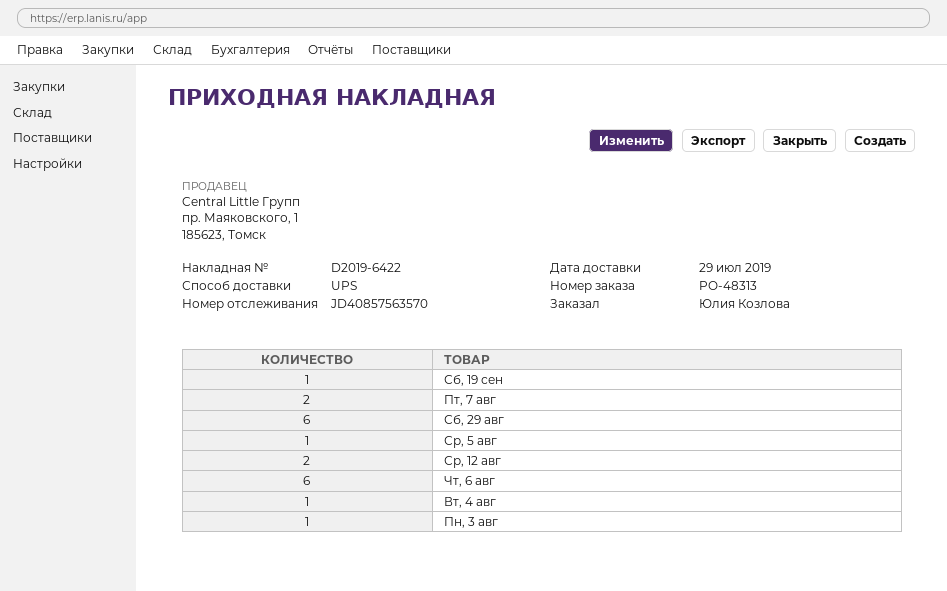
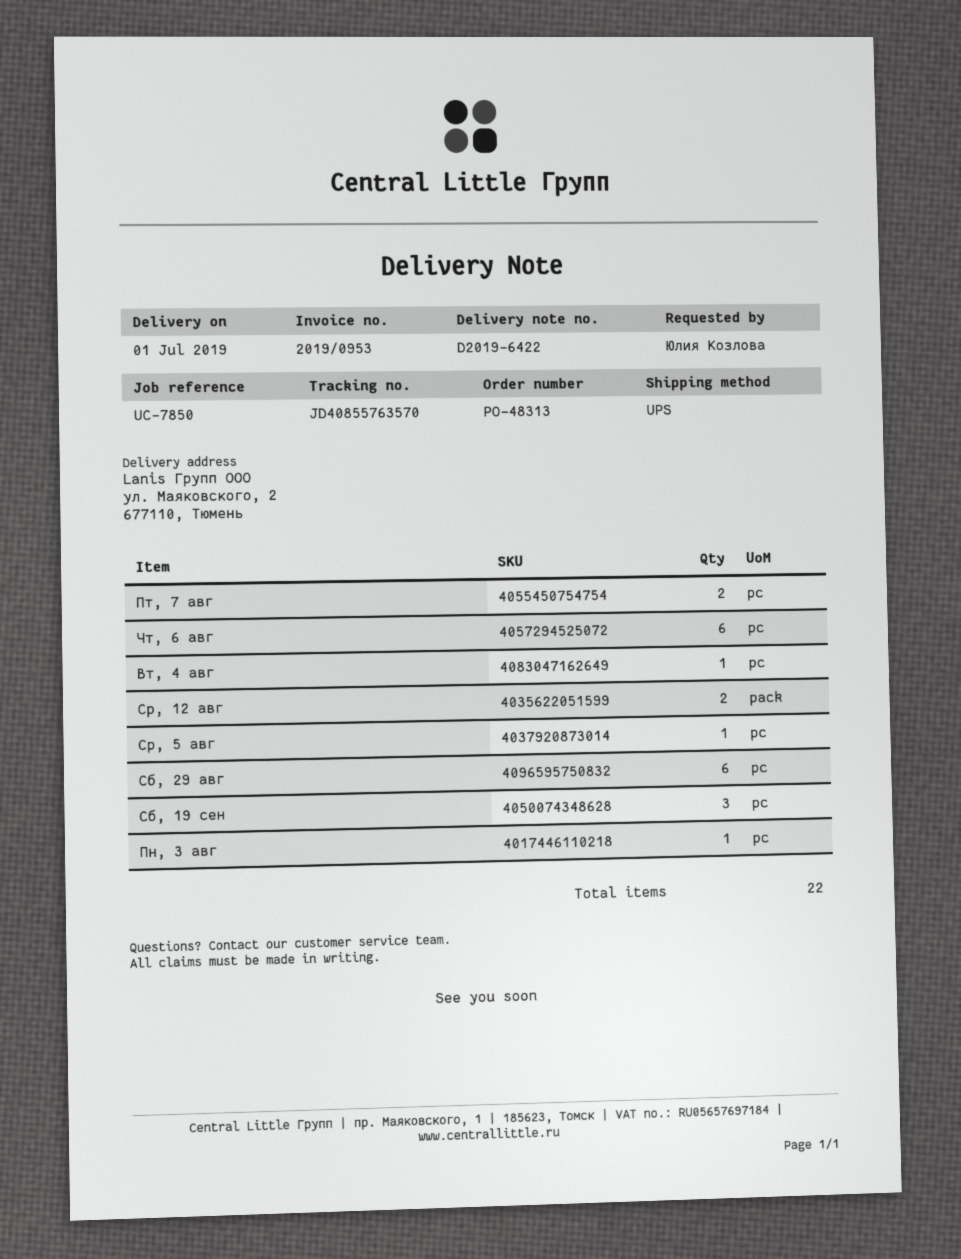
delivery date: 2019-07-29 -> 2019-07-01
tracking number: JD40857563570 -> JD40855763570
Сб, 19 сен: 1 -> 3

